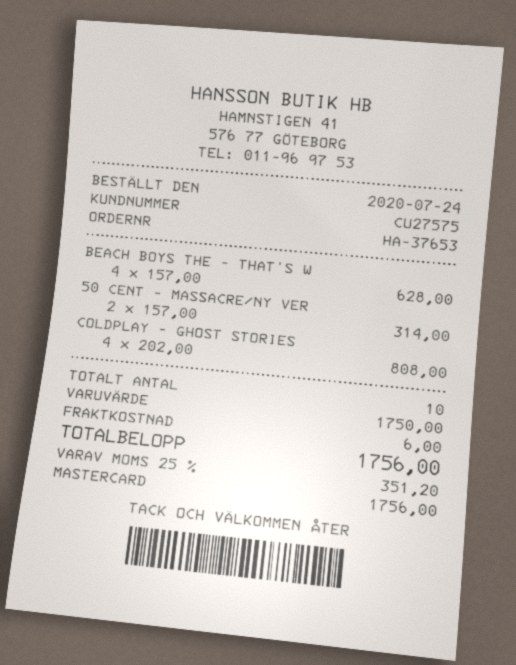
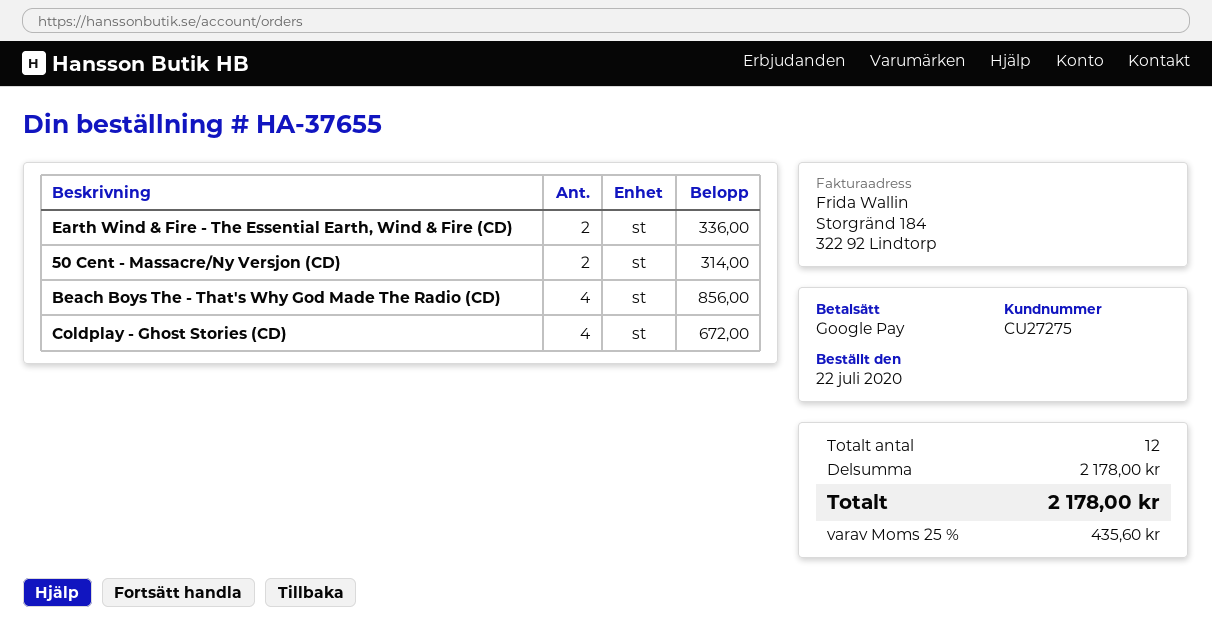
order number: HA-37653 -> HA-37655
order date: 2020-07-24 -> 2020-07-22
customer number: CU27575 -> CU27275
payment method: Mastercard -> Google Pay
BEACH BOYS THE - THAT'S W: 4 for 628.00 -> 4 for 856.00
COLDPLAY - GHOST STORIES: 4 for 808.00 -> 4 for 672.00
Earth Wind & Fire - The Essential Earth, Wind & Fire (CD): none -> 2 for 336.00
total quantity: 10 -> 12
subtotal: 1750.00 -> 2178.00
shipping: 6.00 -> none
tax: 25% = 351.20 -> 25% = 435.60
total: 1756.00 -> 2178.00

